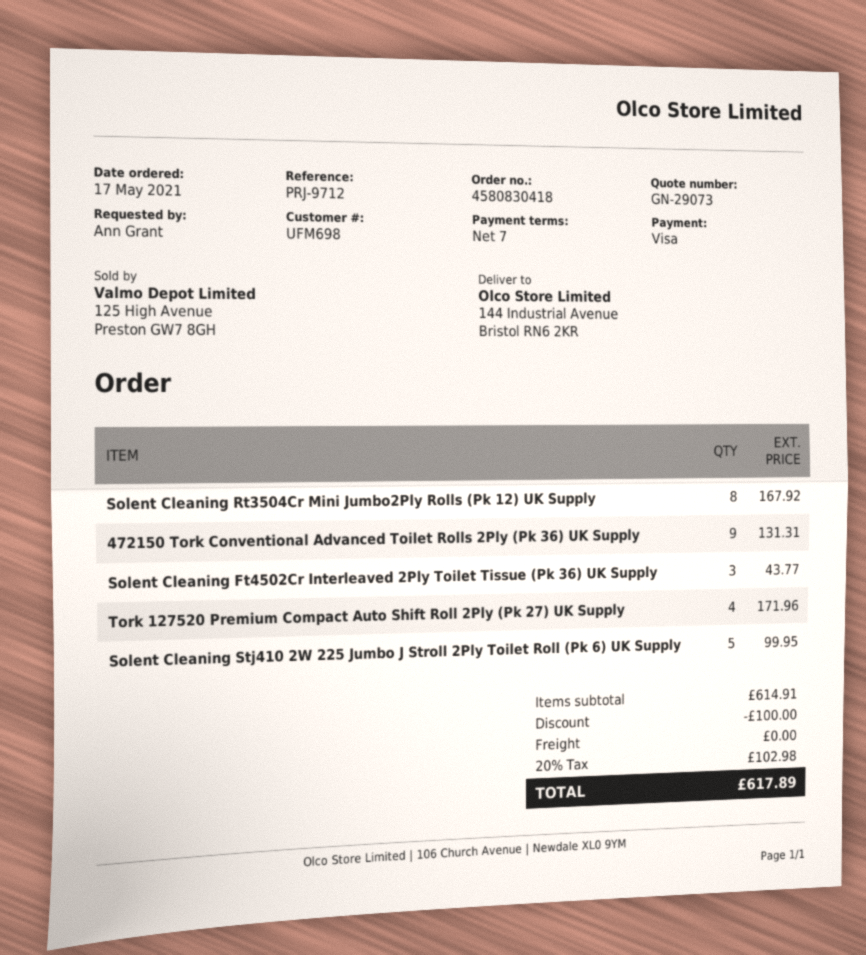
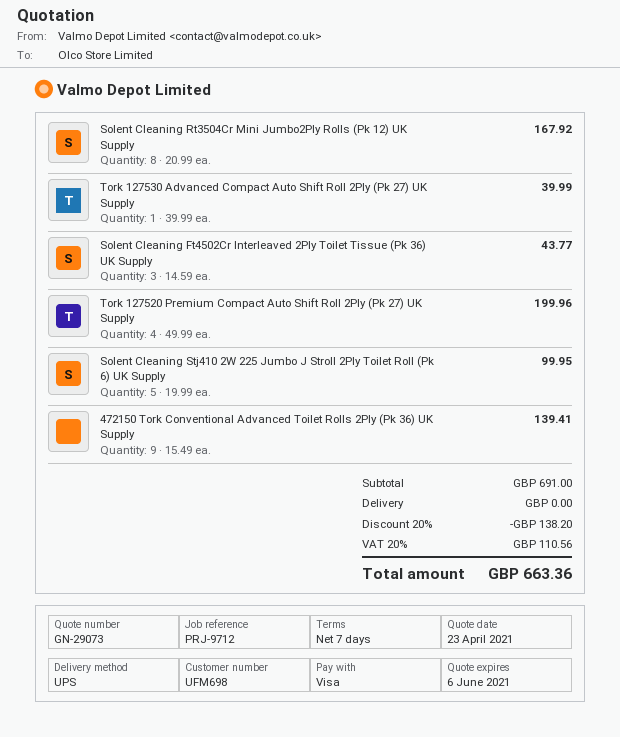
472150 Tork Conventional Advanced Toilet Rolls 2Ply (Pk 36) UK Supply: 9 for 131.31 -> 9 for 139.41
Tork 127520 Premium Compact Auto Shift Roll 2Ply (Pk 27) UK Supply: 4 for 171.96 -> 4 for 199.96
Tork 127530 Advanced Compact Auto Shift Roll 2Ply (Pk 27) UK Supply: none -> 1 for 39.99
subtotal: 614.91 -> 691.00
discount: 100.00 -> 138.20
tax: 20% = 102.98 -> 20% = 110.56
total: 617.89 -> 663.36

